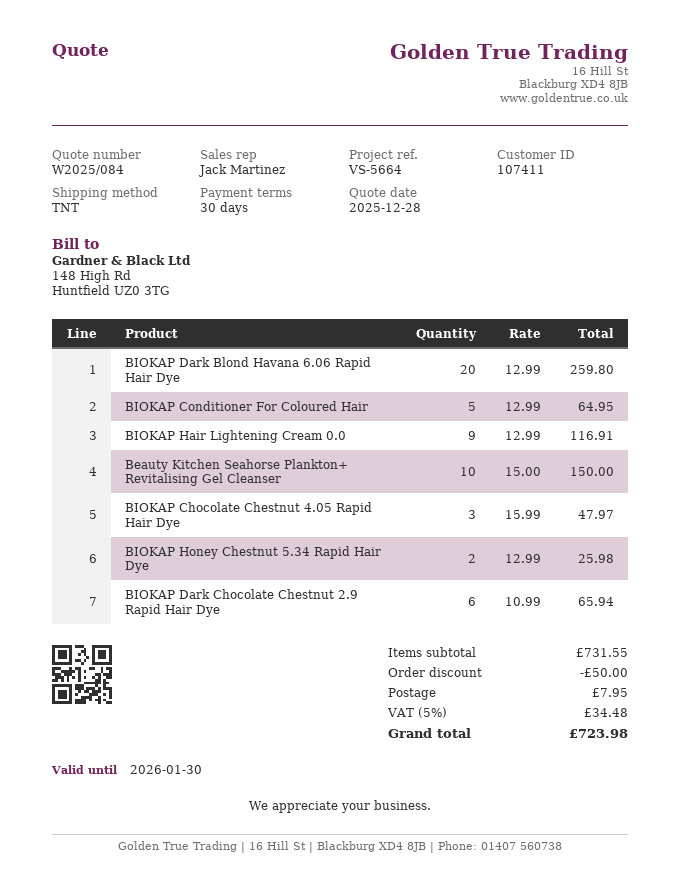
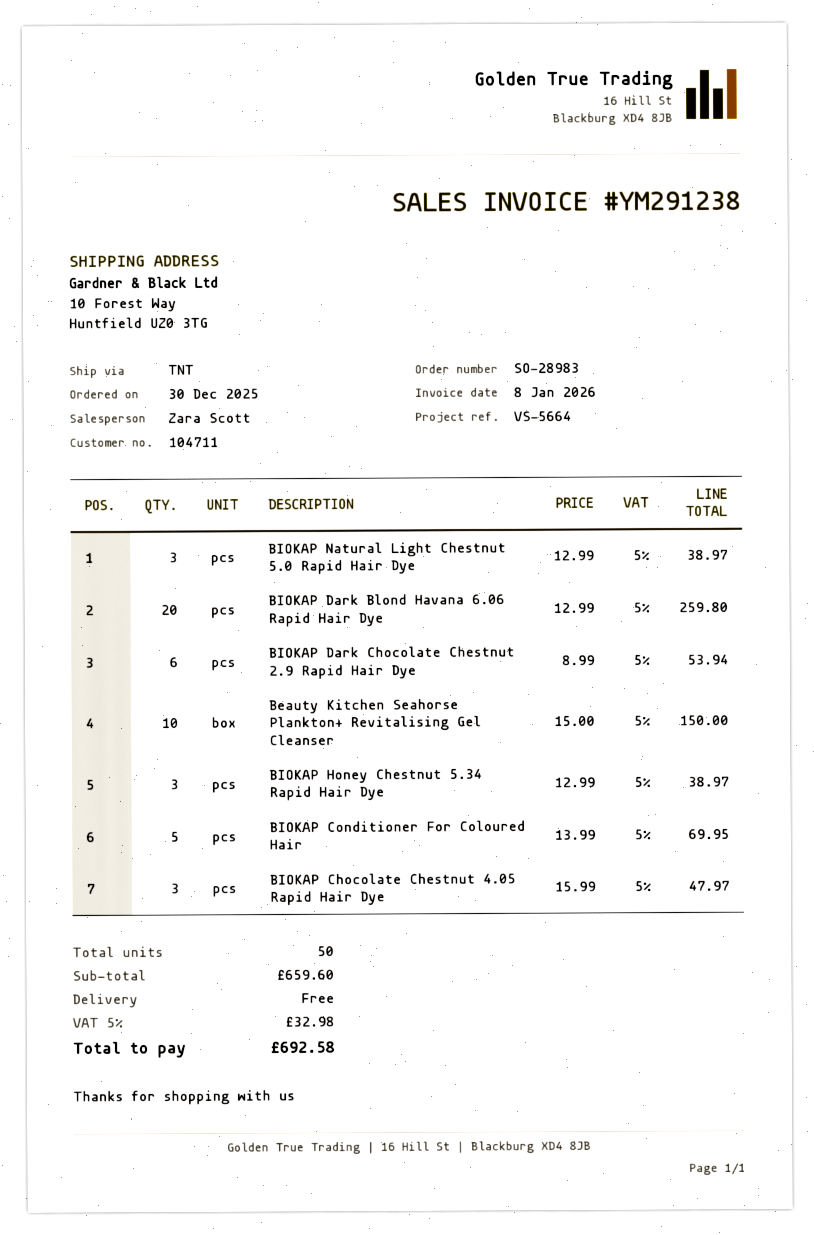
customer number: 107411 -> 104711
sales rep: Jack Martinez -> Zara Scott
BIOKAP Conditioner For Coloured Hair: 5 x 12.99 = 64.95 -> 5 x 13.99 = 69.95
BIOKAP Hair Lightening Cream 0.0: 9 x 12.99 = 116.91 -> none
BIOKAP Honey Chestnut 5.34 Rapid Hair Dye: 2 x 12.99 = 25.98 -> 3 x 12.99 = 38.97
BIOKAP Dark Chocolate Chestnut 2.9 Rapid Hair Dye: 6 x 10.99 = 65.94 -> 6 x 8.99 = 53.94
BIOKAP Natural Light Chestnut 5.0 Rapid Hair Dye: none -> 3 x 12.99 = 38.97
subtotal: 731.55 -> 659.60
discount: 50.00 -> none
shipping: 7.95 -> 0.00
tax: 5% = 34.48 -> 5% = 32.98
total: 723.98 -> 692.58

